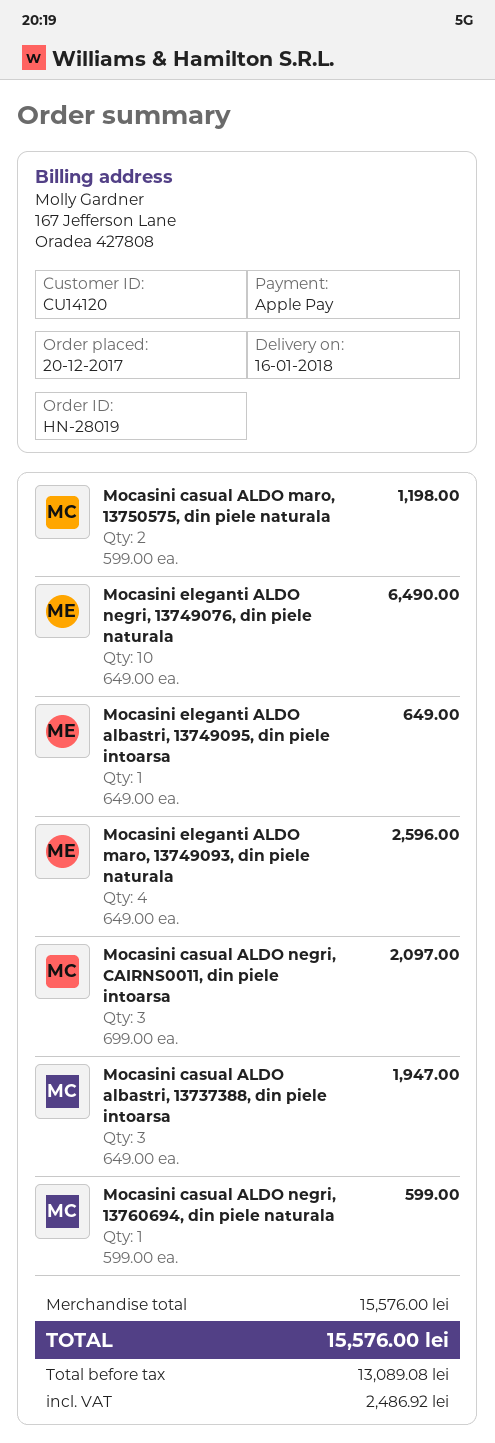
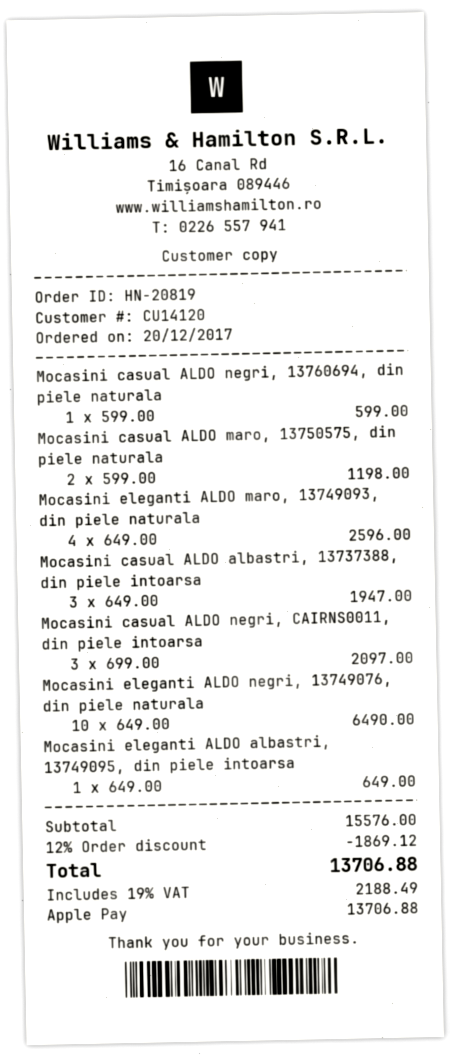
order number: HN-28019 -> HN-20819
discount: none -> 12% = 1869.12
tax: 2486.92 -> 2188.49
total: 15576.00 -> 13706.88

